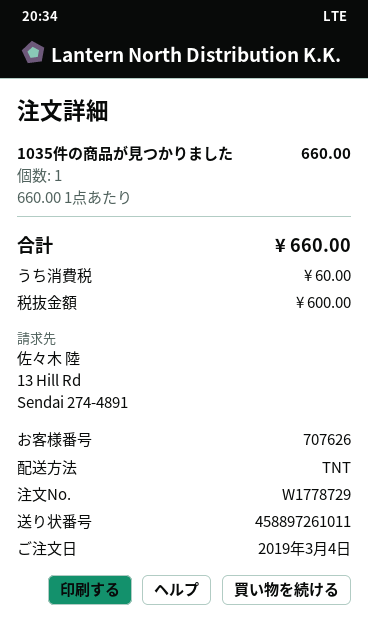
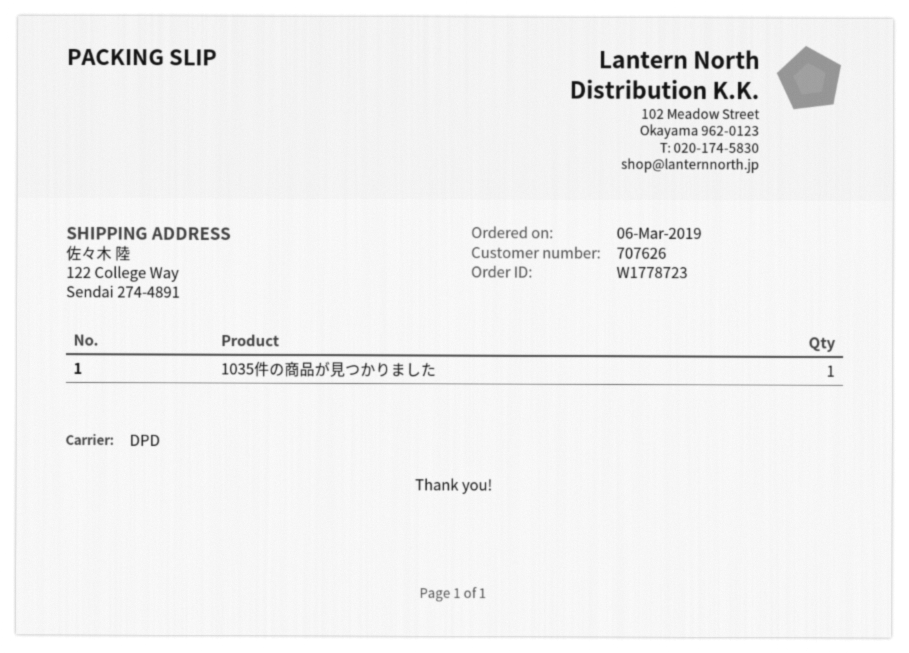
order number: W1778729 -> W1778723
order date: 2019-03-04 -> 2019-03-06
shipping method: TNT -> DPD

